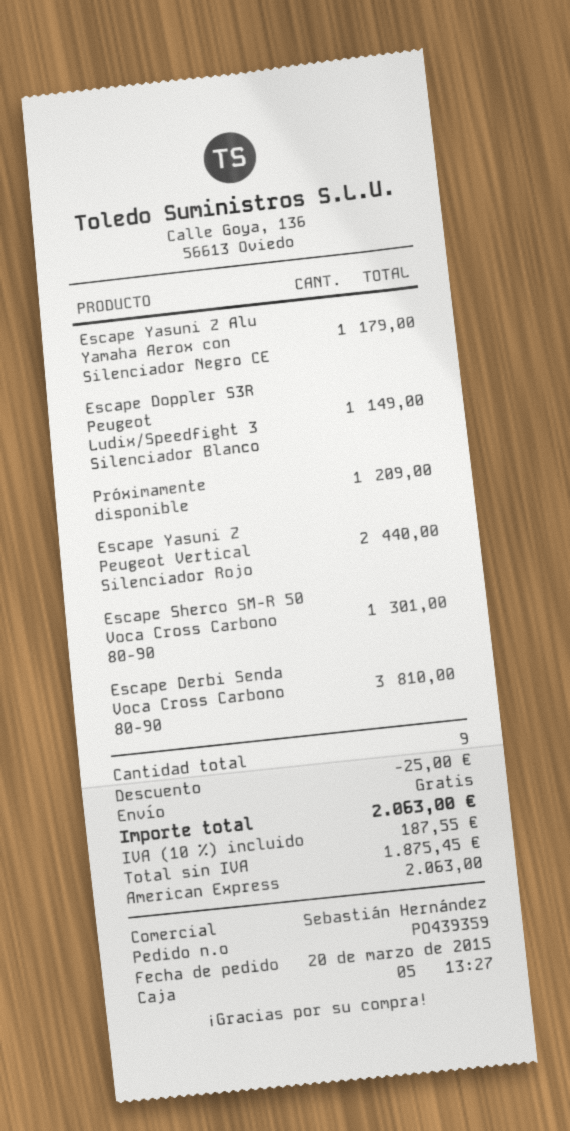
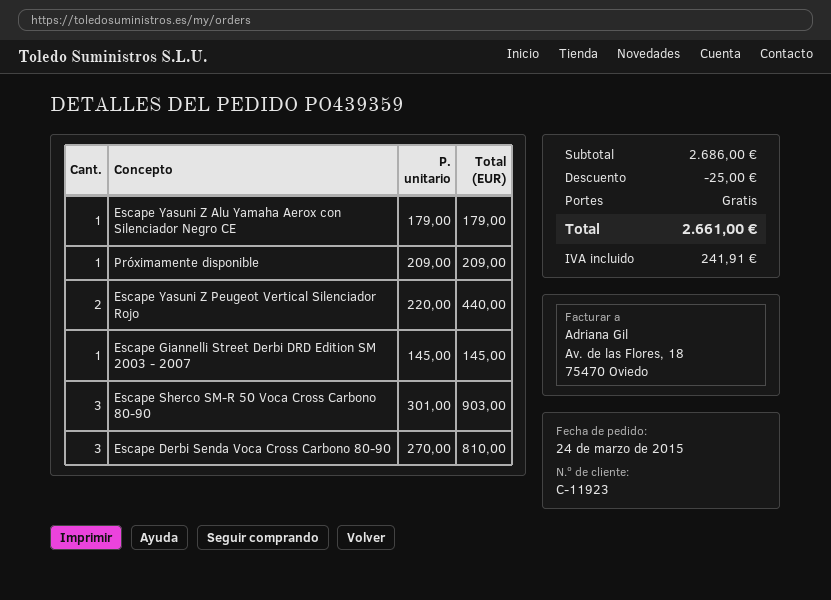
order date: 2015-03-20 -> 2015-03-24
Escape Doppler S3R Peugeot Ludix/Speedfight 3 Silenciador Blanco: 1 for 149.00 -> none
Escape Sherco SM-R 50 Voca Cross Carbono 80-90: 1 for 301.00 -> 3 for 903.00
Escape Giannelli Street Derbi DRD Edition SM 2003 - 2007: none -> 1 for 145.00
tax: 187.55 -> 241.91
total: 2063.00 -> 2661.00

